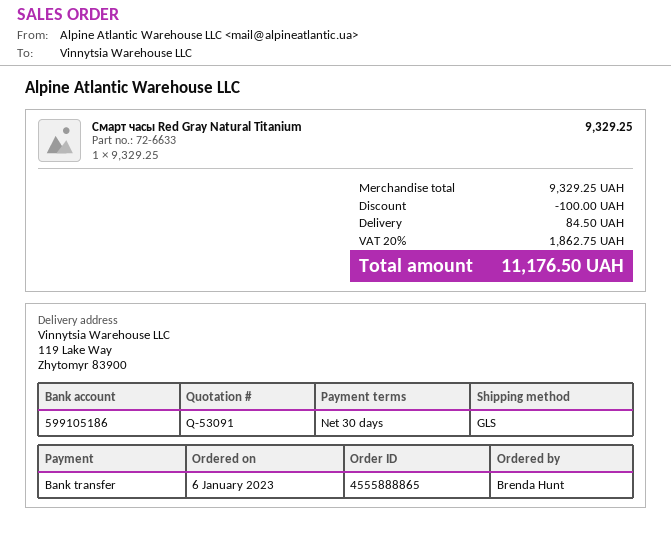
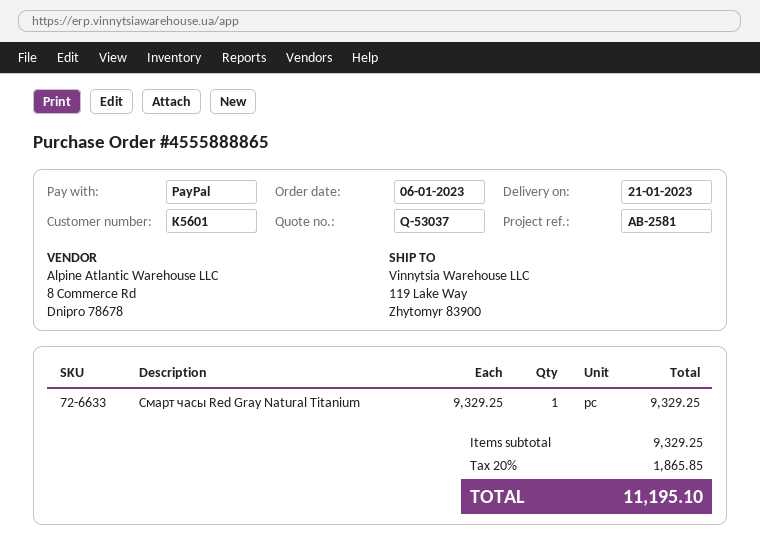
quote number: Q-53091 -> Q-53037
payment method: bank transfer -> PayPal
discount: 100.00 -> none
shipping: 84.50 -> none
tax: 20% = 1862.75 -> 20% = 1865.85
total: 11176.50 -> 11195.10

